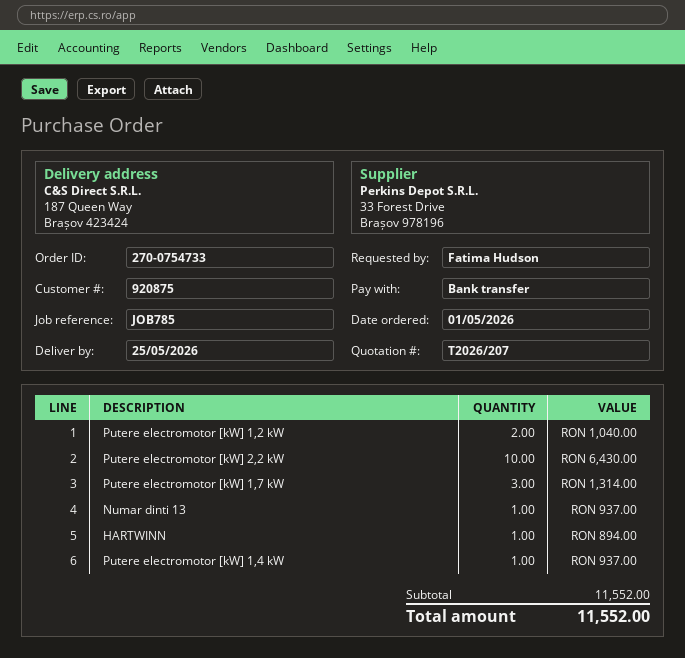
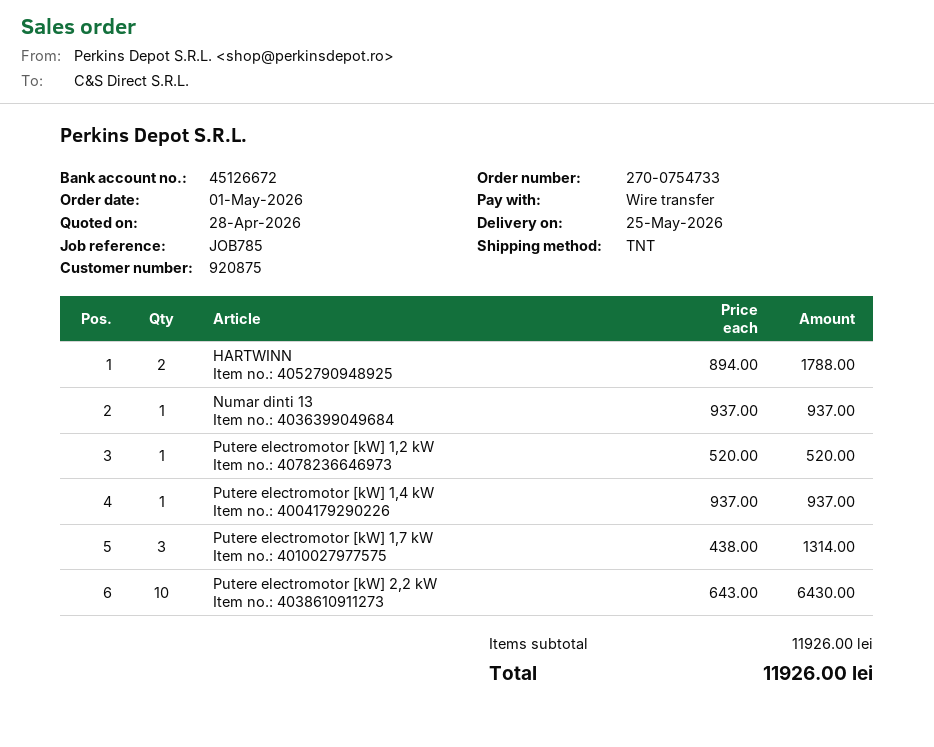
Putere electromotor [kW] 1,2 kW: 2 for 1040.00 -> 1 for 520.00
HARTWINN: 1 for 894.00 -> 2 for 1788.00
subtotal: 11552.00 -> 11926.00
total: 11552.00 -> 11926.00

